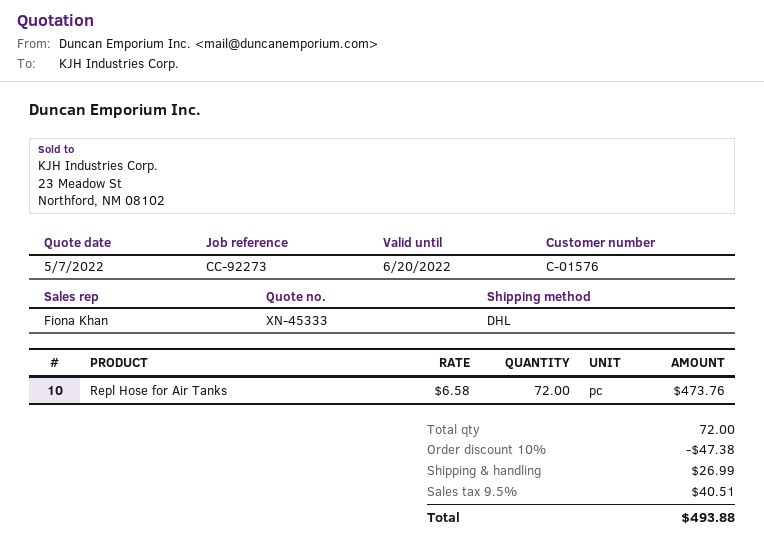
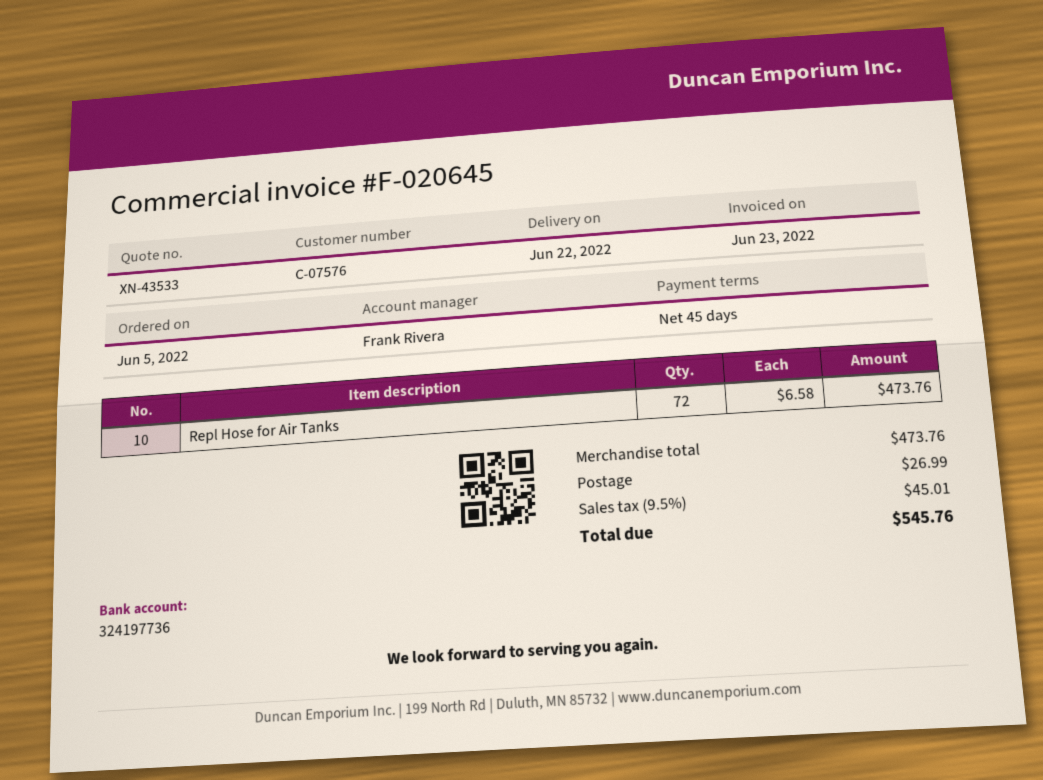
quote number: XN-45333 -> XN-43533
customer number: C-01576 -> C-07576
sales rep: Fiona Khan -> Frank Rivera
discount: 10% = 47.38 -> none
tax: 9.5% = 40.51 -> 9.5% = 45.01
total: 493.88 -> 545.76

